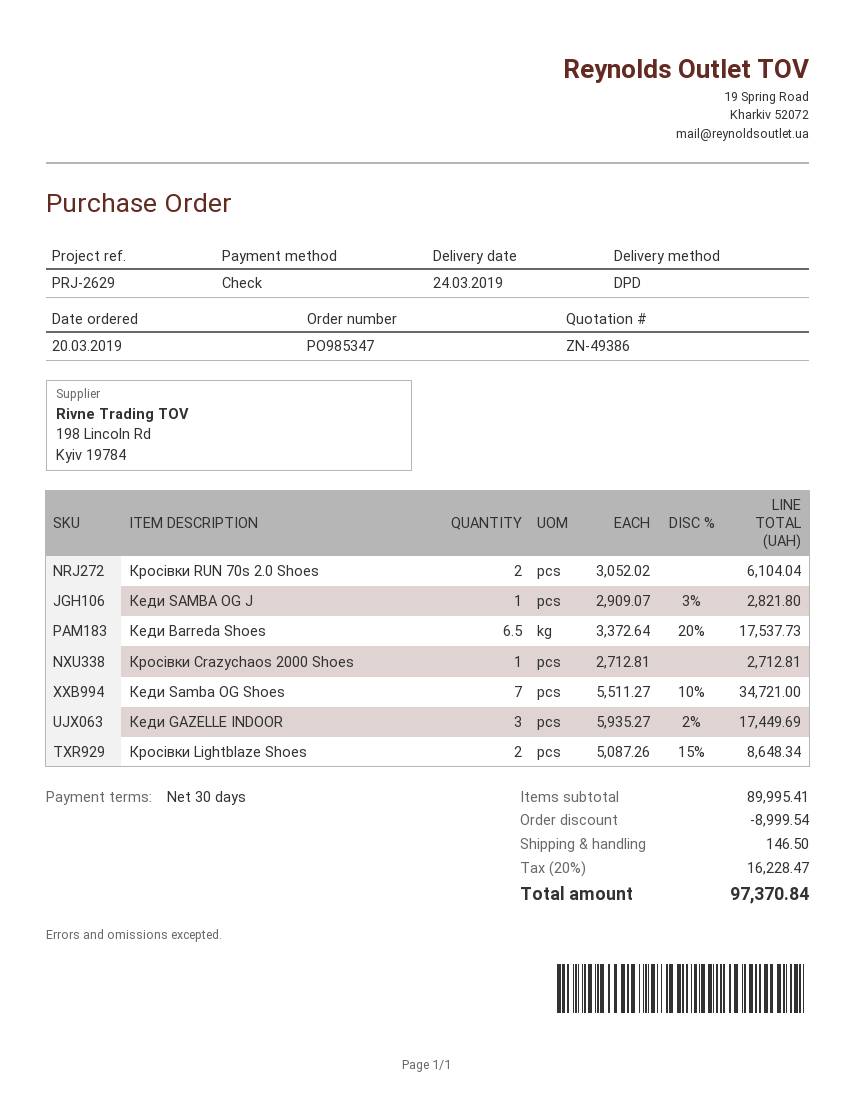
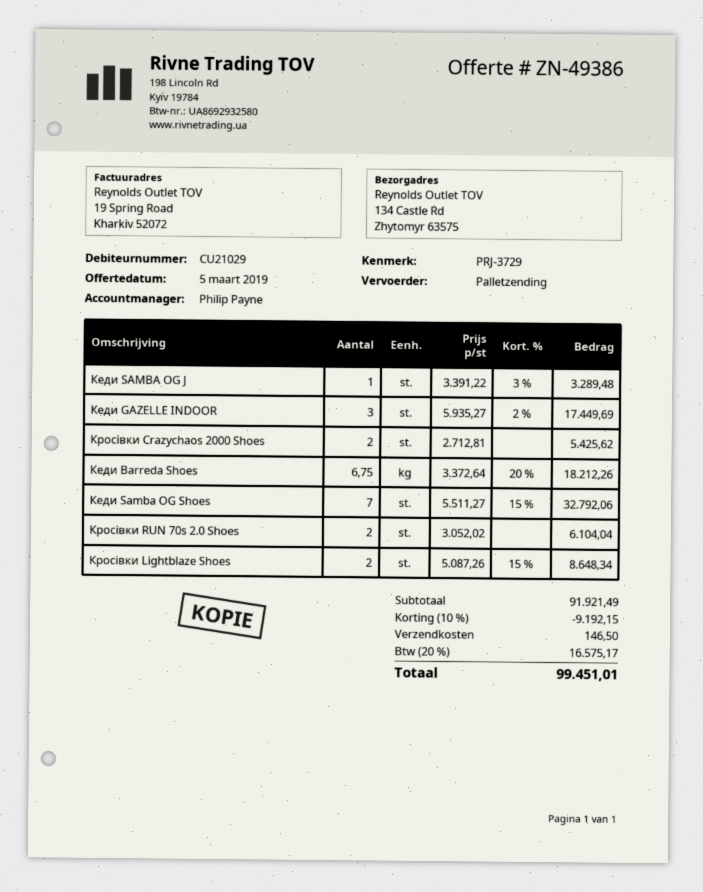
reference: PRJ-2629 -> PRJ-3729
shipping method: DPD -> pallet freight
Кеди SAMBA OG J: 1 x 2909.07 - 3% = 2821.80 -> 1 x 3391.22 - 3% = 3289.48
Кеди Barreda Shoes: 6.5 x 3372.64 - 20% = 17537.73 -> 6.75 x 3372.64 - 20% = 18212.26
Кросівки Crazychaos 2000 Shoes: 1 x 2712.81 = 2712.81 -> 2 x 2712.81 = 5425.62
Кеди Samba OG Shoes: 7 x 5511.27 - 10% = 34721.00 -> 7 x 5511.27 - 15% = 32792.06
subtotal: 89995.41 -> 91921.49
discount: 8999.54 -> 9192.15
tax: 20% = 16228.47 -> 20% = 16575.17
total: 97370.84 -> 99451.01

